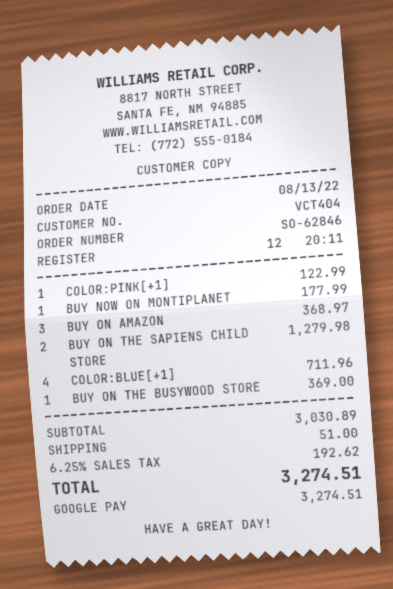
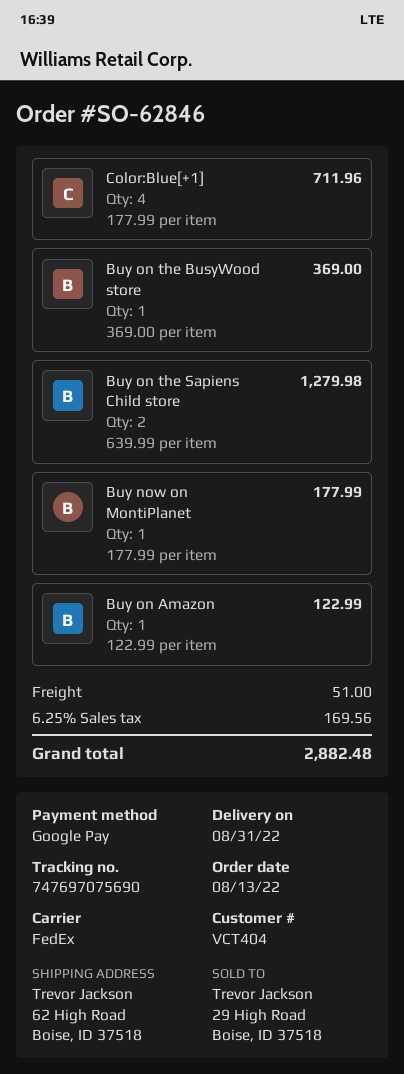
COLOR:PINK[+1]: 1 for 122.99 -> none
BUY ON AMAZON: 3 for 368.97 -> 1 for 122.99
tax: 6.25% = 192.62 -> 6.25% = 169.56
total: 3274.51 -> 2882.48

